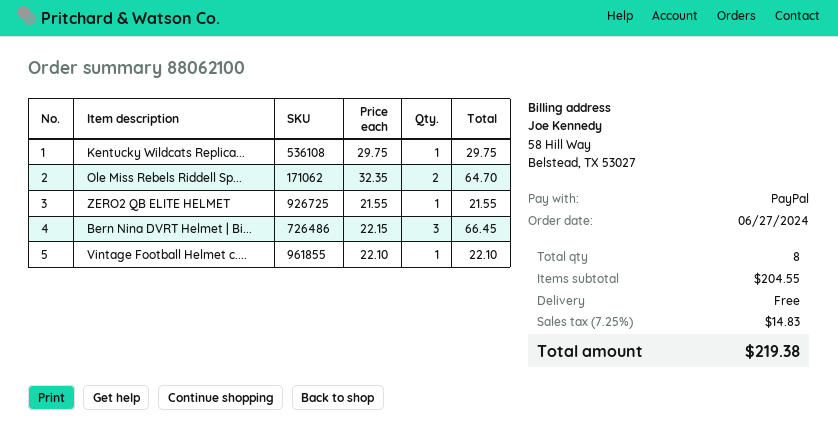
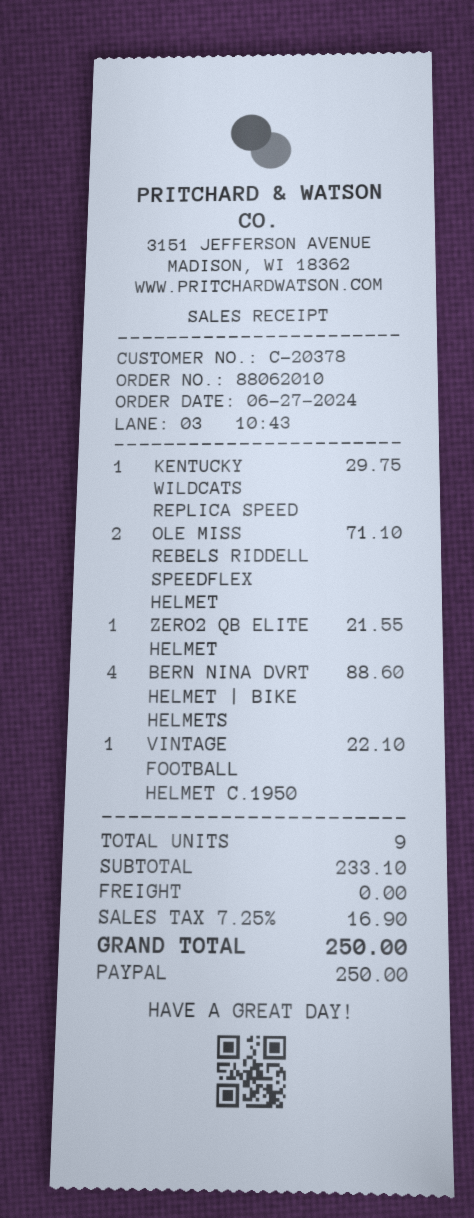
order number: 88062100 -> 88062010
Ole Miss Rebels Riddell Sp...: 2 for 64.70 -> 2 for 71.10
Bern Nina DVRT Helmet | Bi...: 3 for 66.45 -> 4 for 88.60
total quantity: 8 -> 9
subtotal: 204.55 -> 233.10
tax: 7.25% = 14.83 -> 7.25% = 16.90
total: 219.38 -> 250.00

